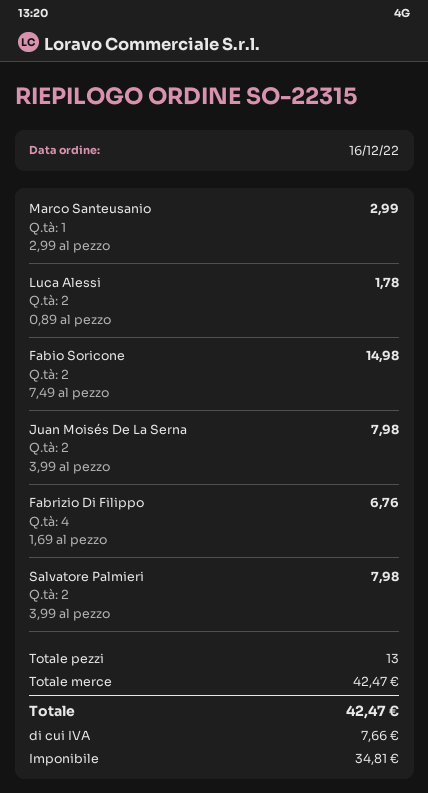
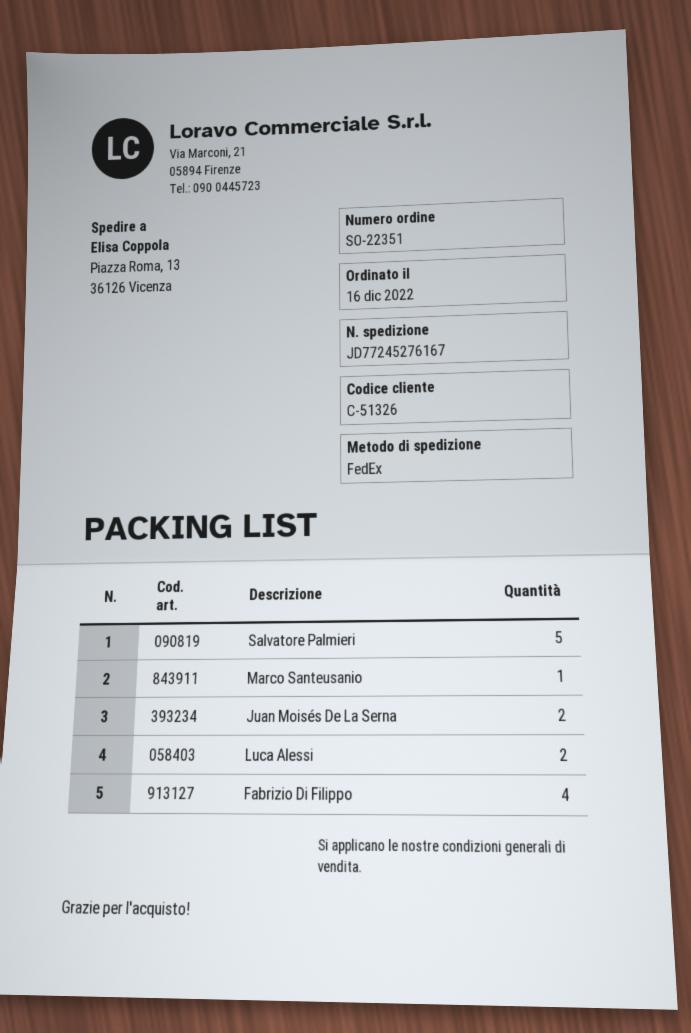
order number: SO-22315 -> SO-22351
Fabio Soricone: 2 -> none
Salvatore Palmieri: 2 -> 5

